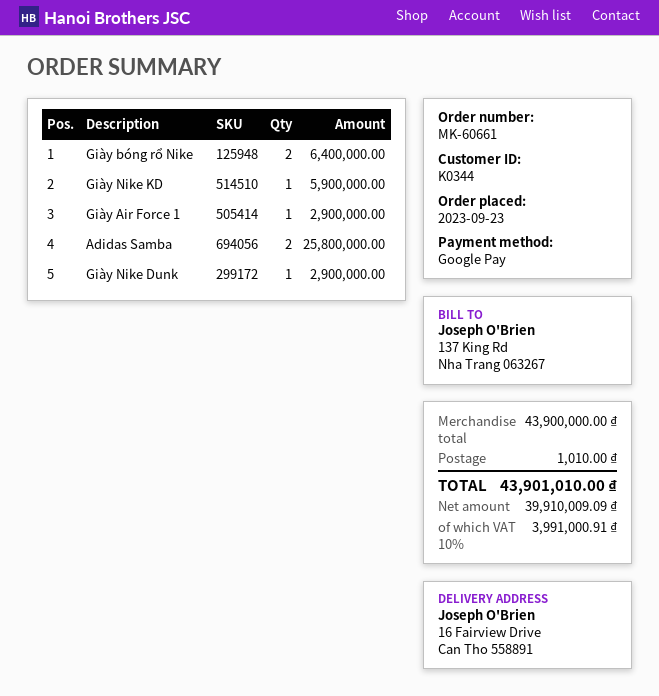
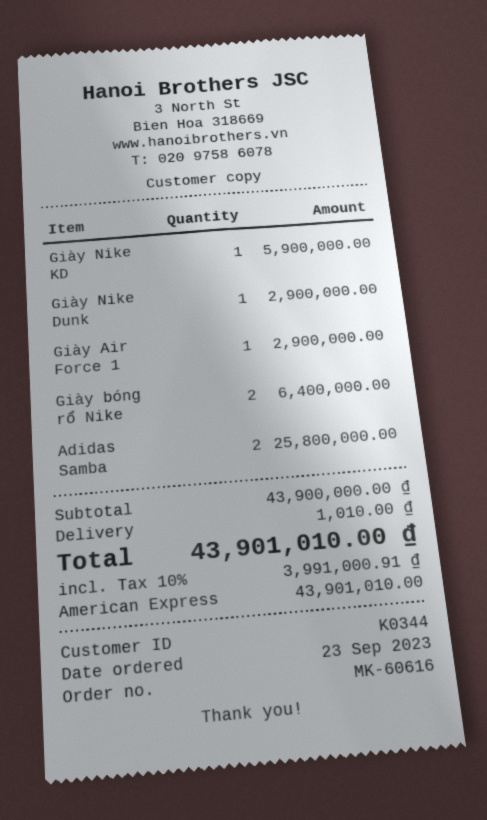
order number: MK-60661 -> MK-60616
payment method: Google Pay -> American Express

